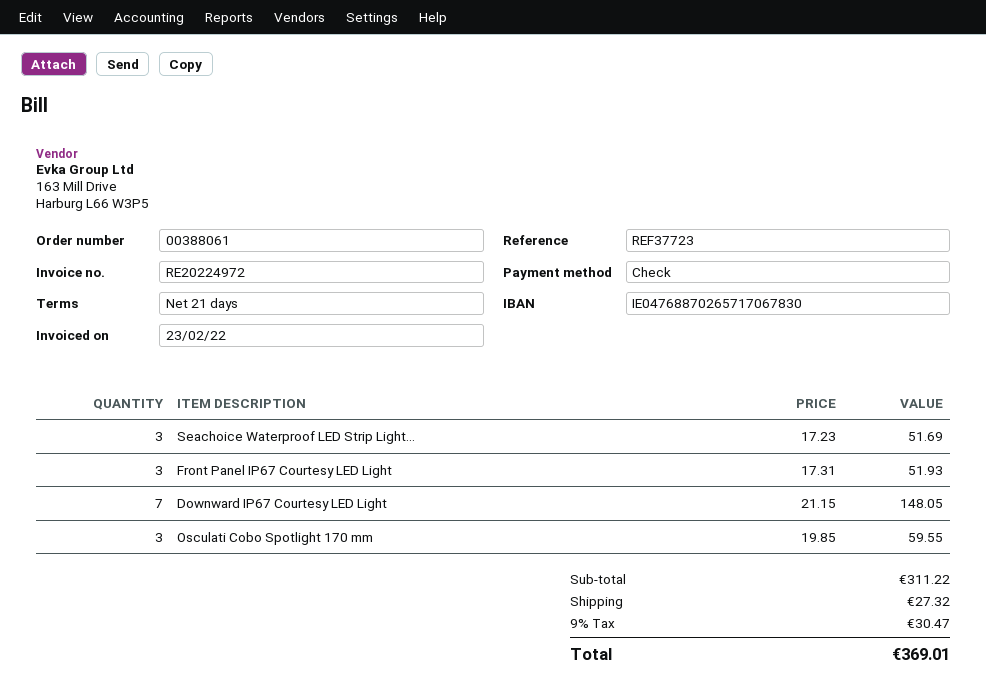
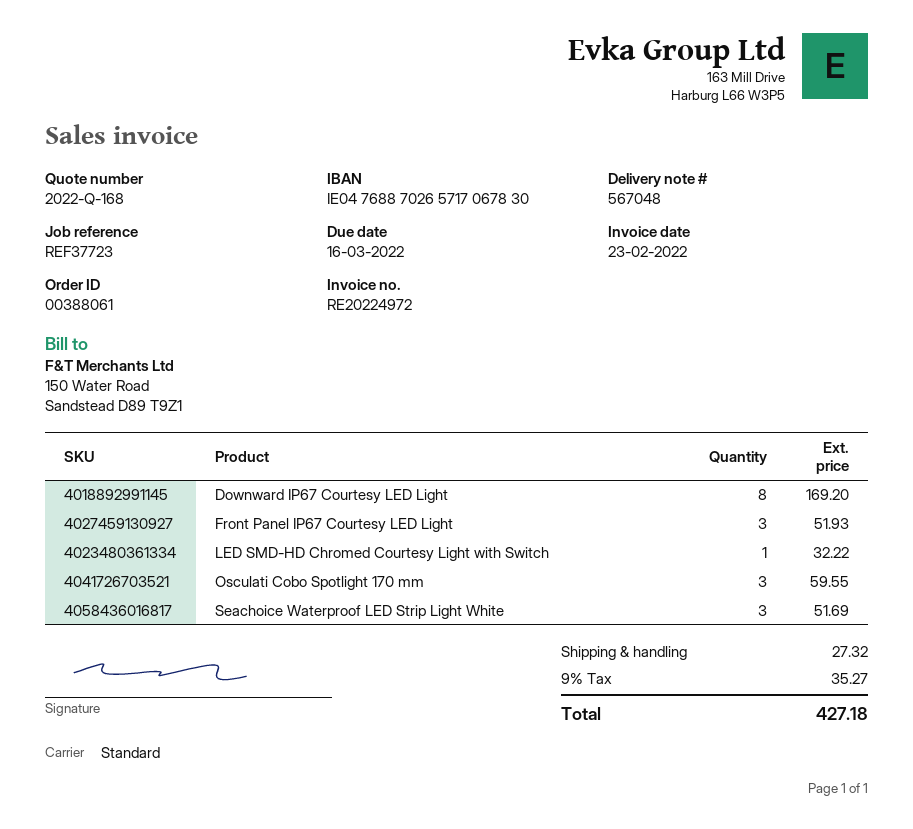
Downward IP67 Courtesy LED Light: 7 for 148.05 -> 8 for 169.20
LED SMD-HD Chromed Courtesy Light with Switch: none -> 1 for 32.22
tax: 9% = 30.47 -> 9% = 35.27
total: 369.01 -> 427.18

